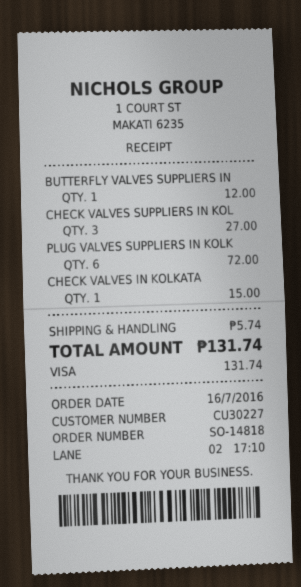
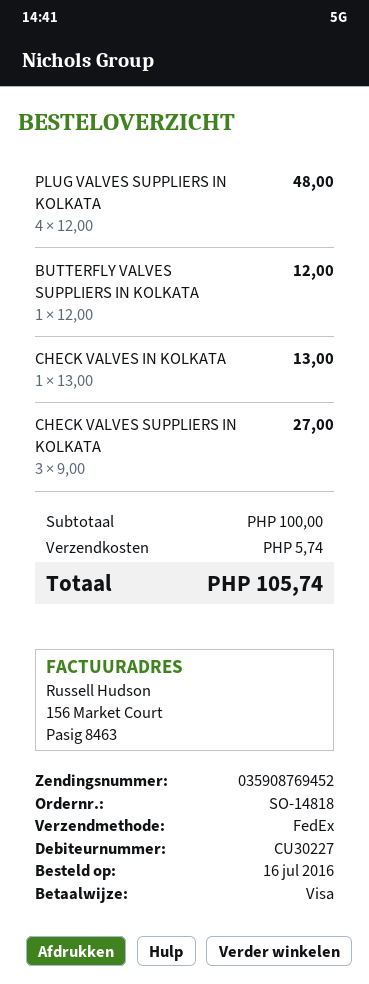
PLUG VALVES SUPPLIERS IN KOLK: 6 for 72.00 -> 4 for 48.00
CHECK VALVES IN KOLKATA: 1 for 15.00 -> 1 for 13.00
total: 131.74 -> 105.74

